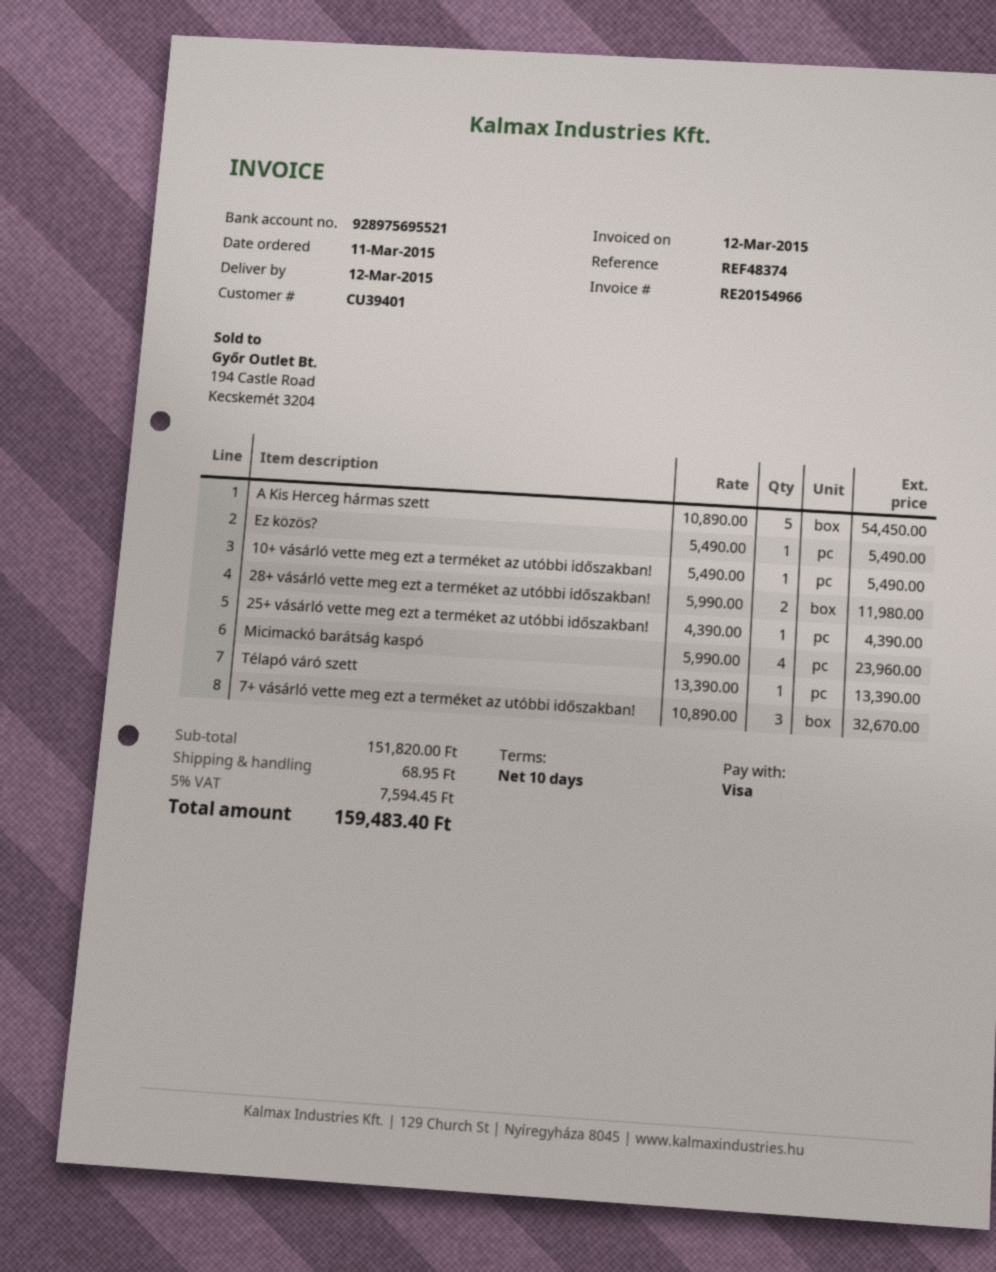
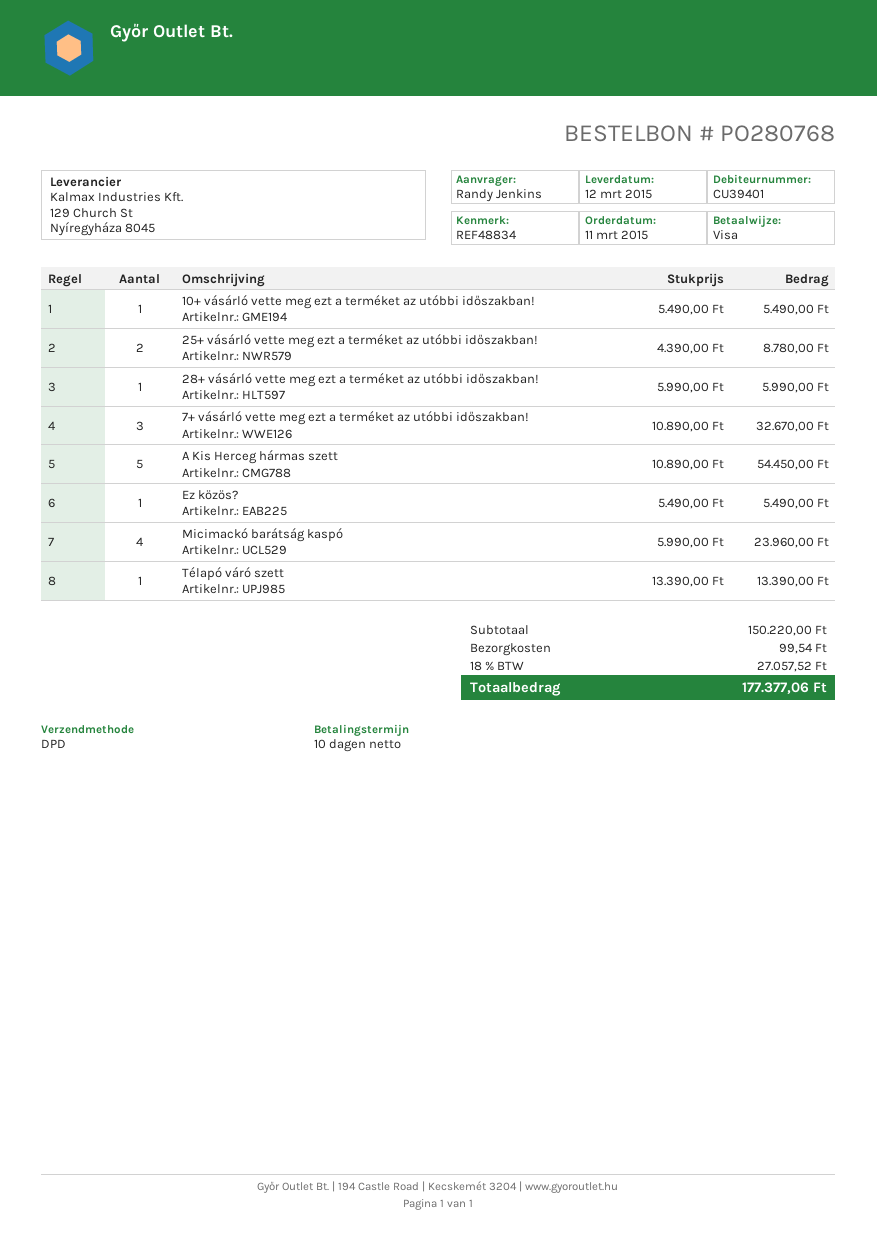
reference: REF48374 -> REF48834
28+ vásárló vette meg ezt a terméket az utóbbi időszakban!: 2 x 5990.00 = 11980.00 -> 1 x 5990.00 = 5990.00
25+ vásárló vette meg ezt a terméket az utóbbi időszakban!: 1 x 4390.00 = 4390.00 -> 2 x 4390.00 = 8780.00
subtotal: 151820.00 -> 150220.00
shipping: 68.95 -> 99.54
tax: 5% = 7594.45 -> 18% = 27057.52
total: 159483.40 -> 177377.06

